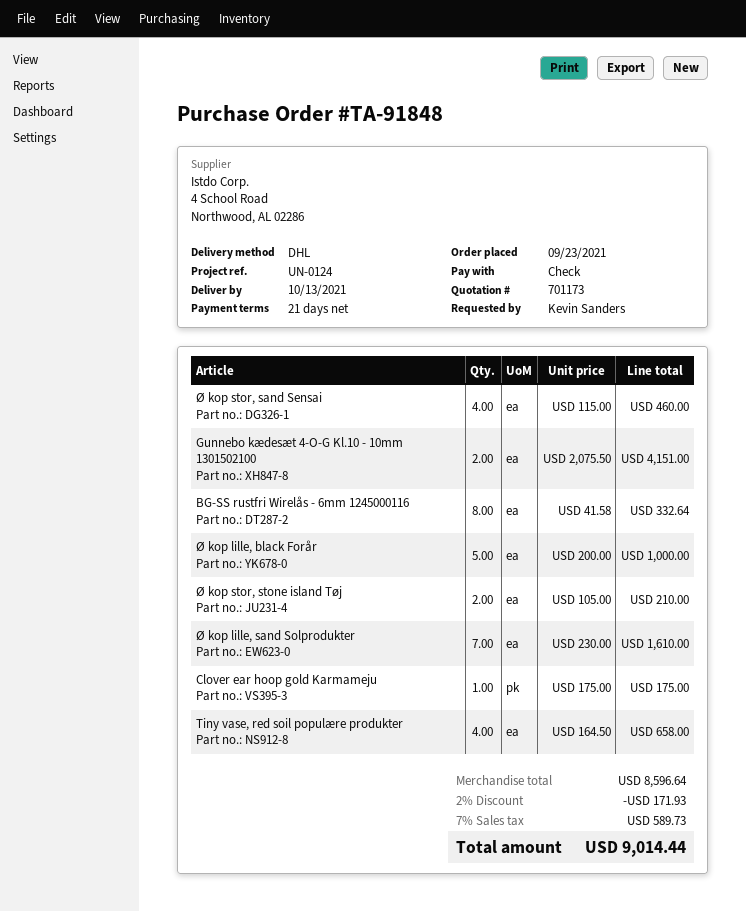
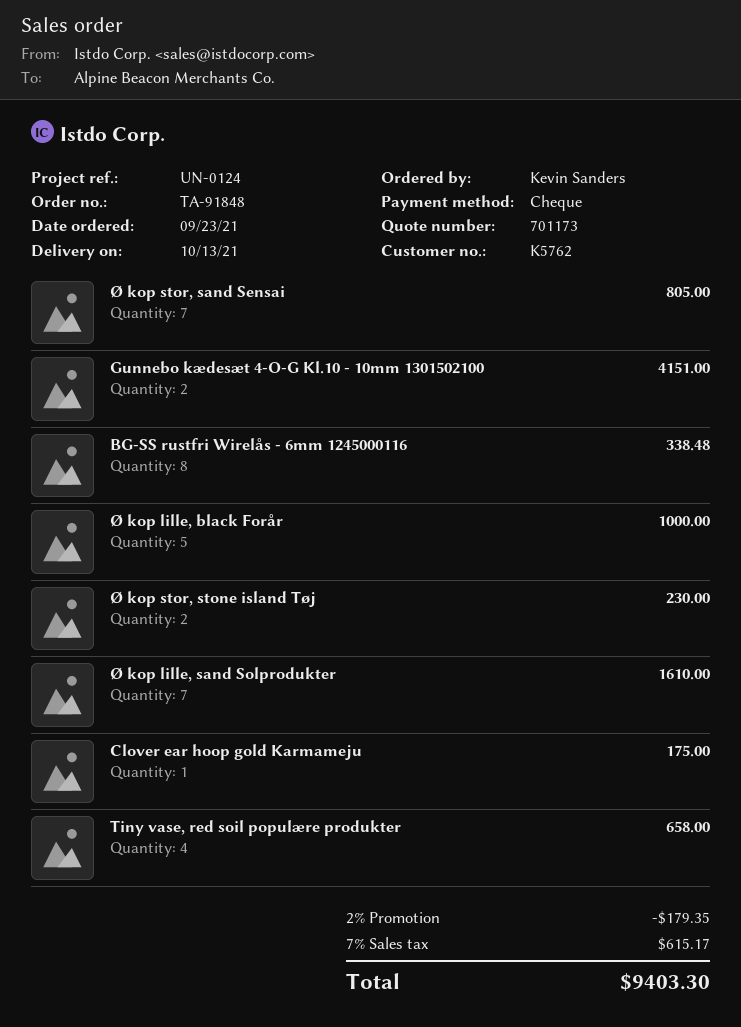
Ø kop stor, sand Sensai: 4 for 460.00 -> 7 for 805.00
BG-SS rustfri Wirelås - 6mm 1245000116: 8 for 332.64 -> 8 for 338.48
Ø kop stor, stone island Tøj: 2 for 210.00 -> 2 for 230.00
discount: 2% = 171.93 -> 2% = 179.35
tax: 7% = 589.73 -> 7% = 615.17
total: 9014.44 -> 9403.30

